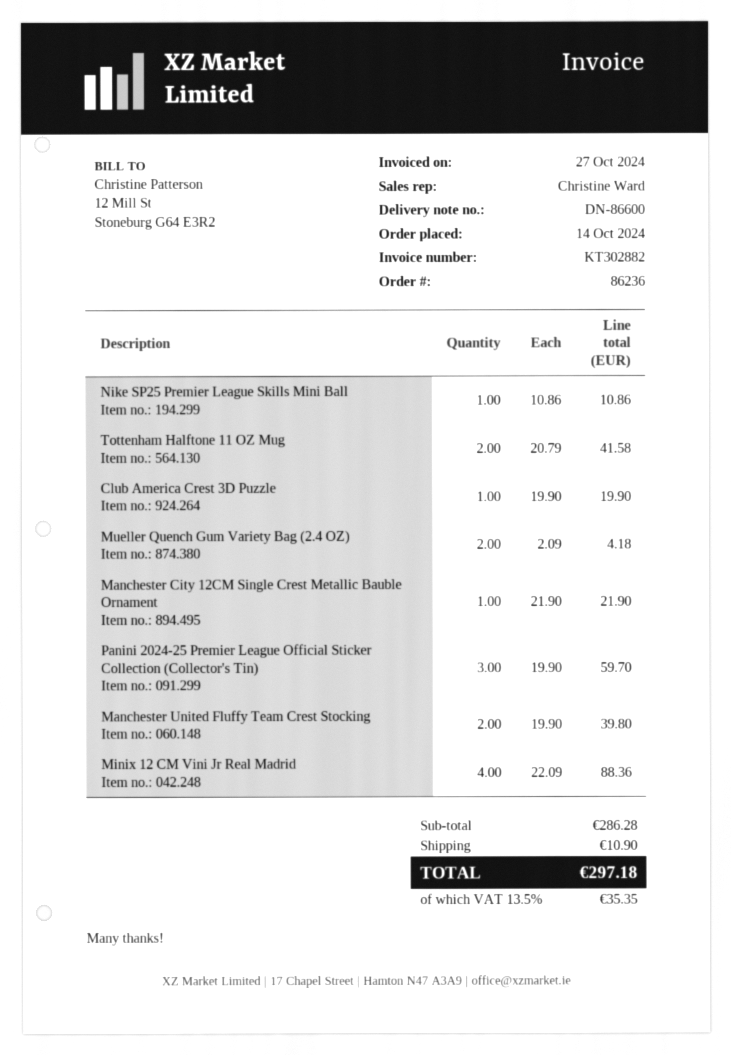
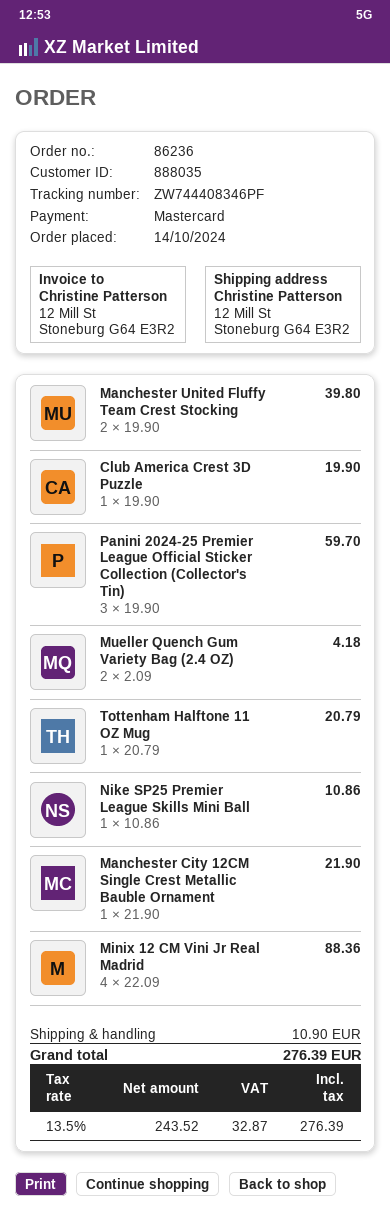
Tottenham Halftone 11 OZ Mug: 2 x 20.79 = 41.58 -> 1 x 20.79 = 20.79
tax: 13.5% = 35.35 -> 13.5% = 32.87
total: 297.18 -> 276.39

